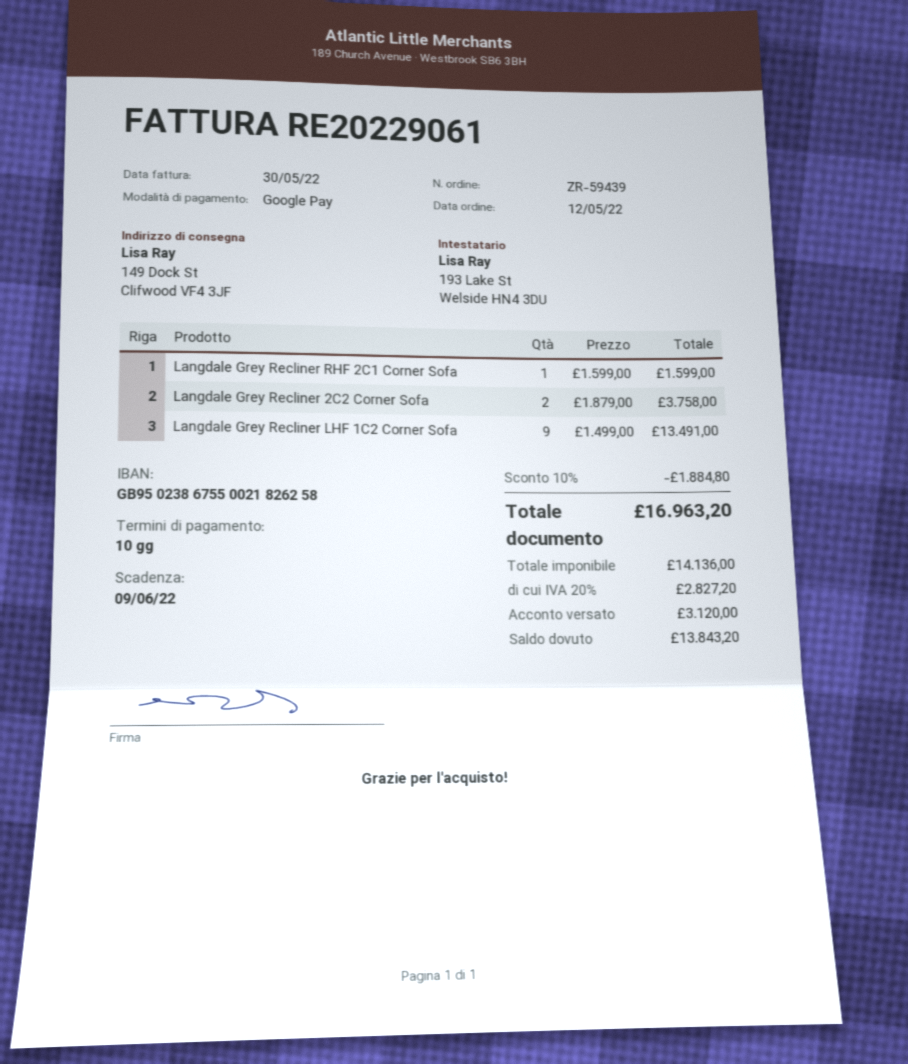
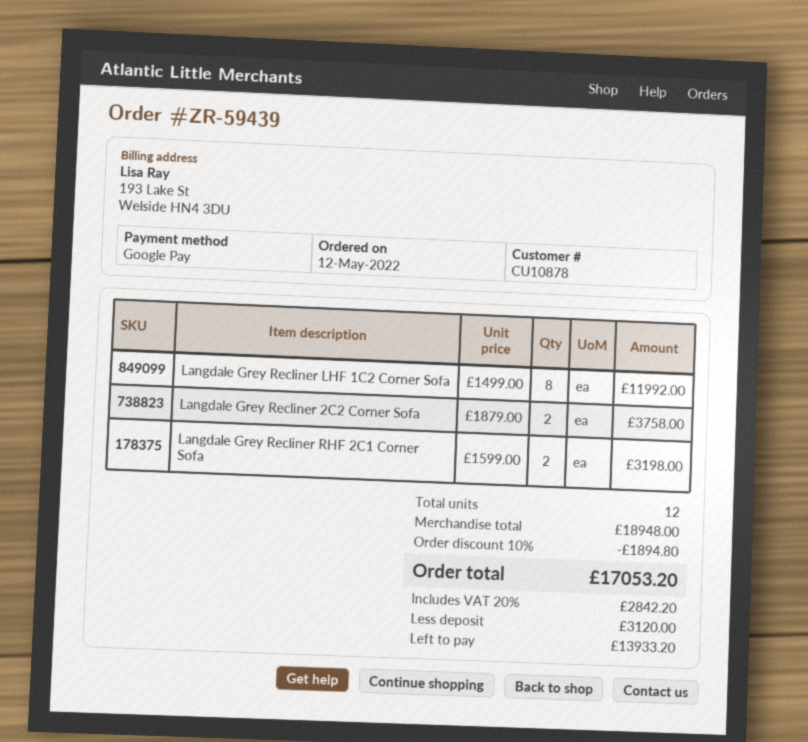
Langdale Grey Recliner RHF 2C1 Corner Sofa: 1 x 1599.00 = 1599.00 -> 2 x 1599.00 = 3198.00
Langdale Grey Recliner LHF 1C2 Corner Sofa: 9 x 1499.00 = 13491.00 -> 8 x 1499.00 = 11992.00
discount: 10% = 1884.80 -> 10% = 1894.80
tax: 20% = 2827.20 -> 20% = 2842.20
total: 16963.20 -> 17053.20
balance: 13843.20 -> 13933.20

